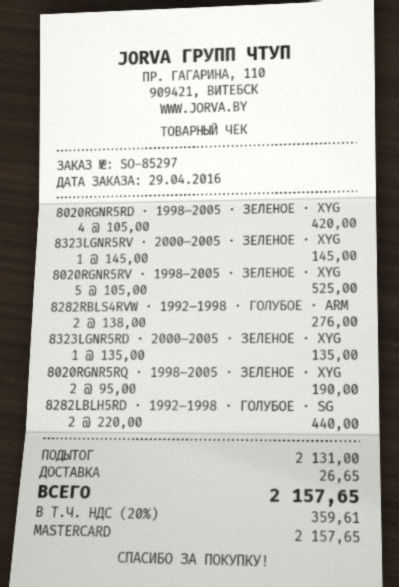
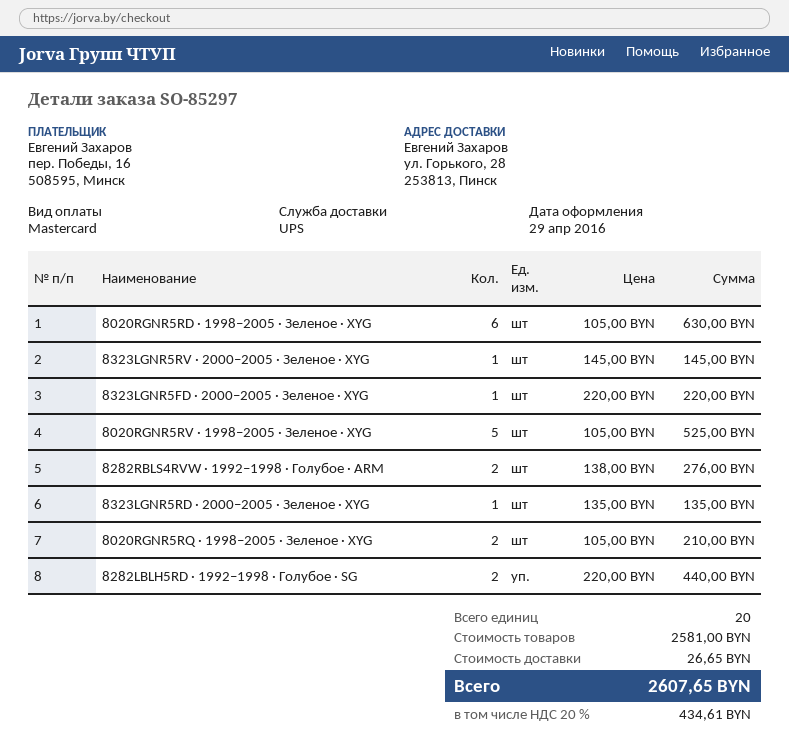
8020RGNR5RD · 1998–2005 · ЗЕЛЕНОЕ · XYG: 4 x 105.00 = 420.00 -> 6 x 105.00 = 630.00
8020RGNR5RQ · 1998–2005 · ЗЕЛЕНОЕ · XYG: 2 x 95.00 = 190.00 -> 2 x 105.00 = 210.00
8323LGNR5FD · 2000–2005 · Зеленое · XYG: none -> 1 x 220.00 = 220.00
subtotal: 2131.00 -> 2581.00
tax: 20% = 359.61 -> 20% = 434.61
total: 2157.65 -> 2607.65

